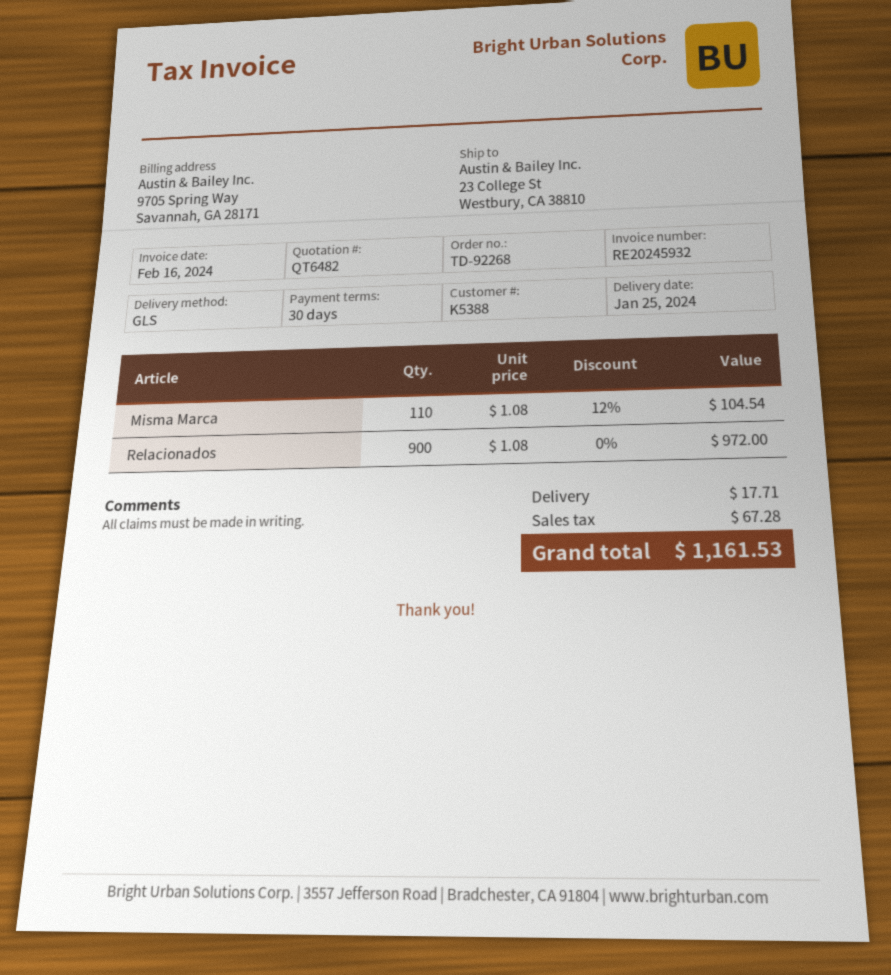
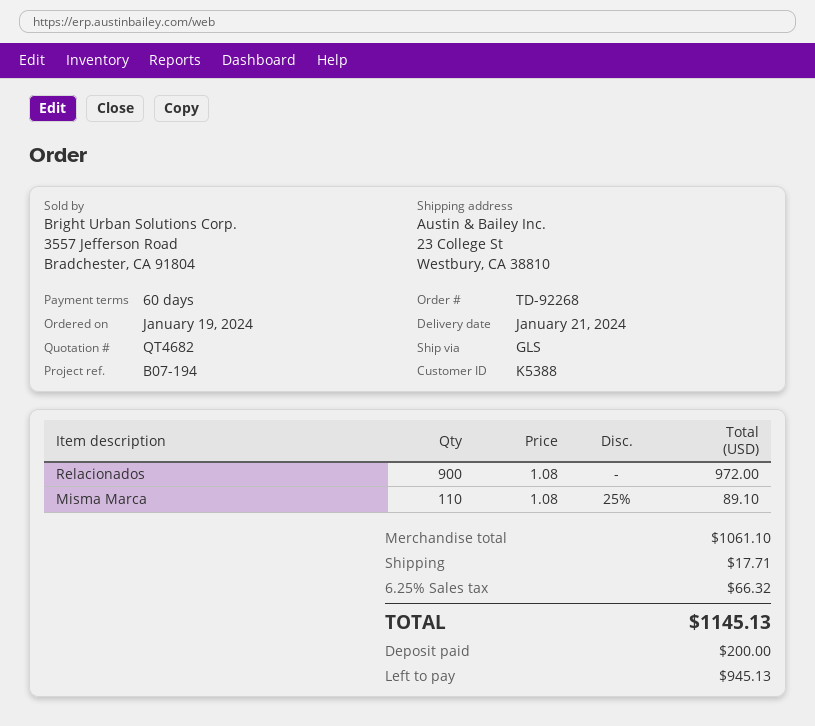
quote number: QT6482 -> QT4682
delivery date: 2024-01-25 -> 2024-01-21
payment terms: 30 days -> 60 days
Misma Marca: 110 x 1.08 - 12% = 104.54 -> 110 x 1.08 - 25% = 89.10
tax: 67.28 -> 66.32
total: 1161.53 -> 1145.13

